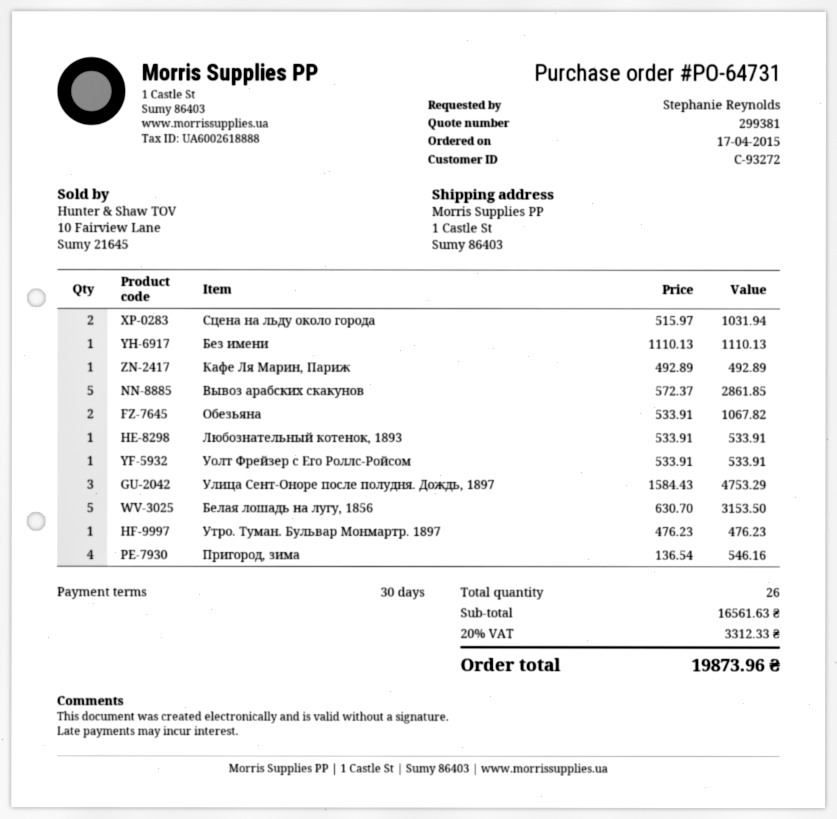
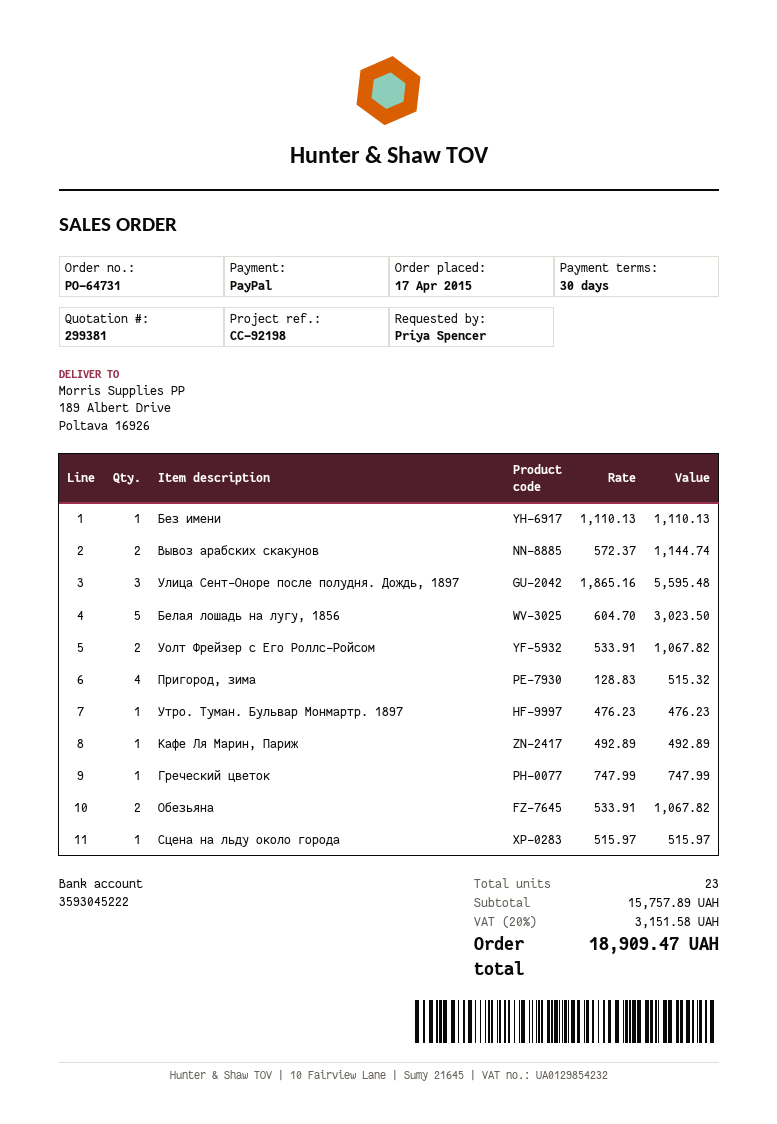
ordered by: Stephanie Reynolds -> Priya Spencer
ship to: 1 Castle St, Sumy 86403 -> 189 Albert Drive, Poltava 16926
Сцена на льду около города: 2 x 515.97 = 1031.94 -> 1 x 515.97 = 515.97
Вывоз арабских скакунов: 5 x 572.37 = 2861.85 -> 2 x 572.37 = 1144.74
Любознательный котенок, 1893: 1 x 533.91 = 533.91 -> none
Уолт Фрейзер с Его Роллс-Ройсом: 1 x 533.91 = 533.91 -> 2 x 533.91 = 1067.82
Улица Сент-Оноре после полудня. Дождь, 1897: 3 x 1584.43 = 4753.29 -> 3 x 1865.16 = 5595.48
Белая лошадь на лугу, 1856: 5 x 630.70 = 3153.50 -> 5 x 604.70 = 3023.50
Пригород, зима: 4 x 136.54 = 546.16 -> 4 x 128.83 = 515.32
Греческий цветок: none -> 1 x 747.99 = 747.99
total quantity: 26 -> 23
subtotal: 16561.63 -> 15757.89
tax: 20% = 3312.33 -> 20% = 3151.58
total: 19873.96 -> 18909.47

